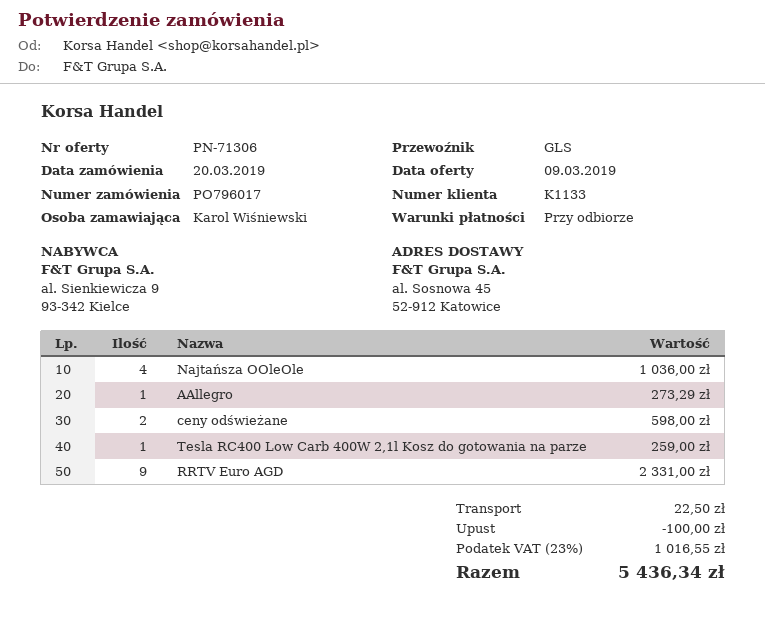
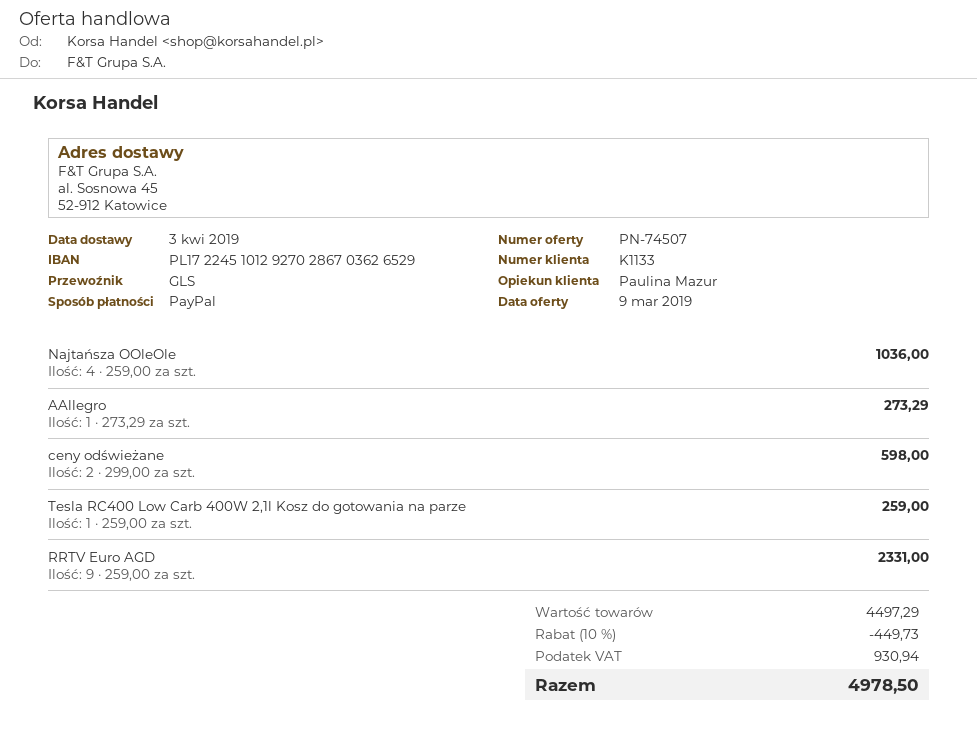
quote number: PN-71306 -> PN-74507
discount: 100.00 -> 449.73
shipping: 22.50 -> none
tax: 1016.55 -> 930.94
total: 5436.34 -> 4978.50

